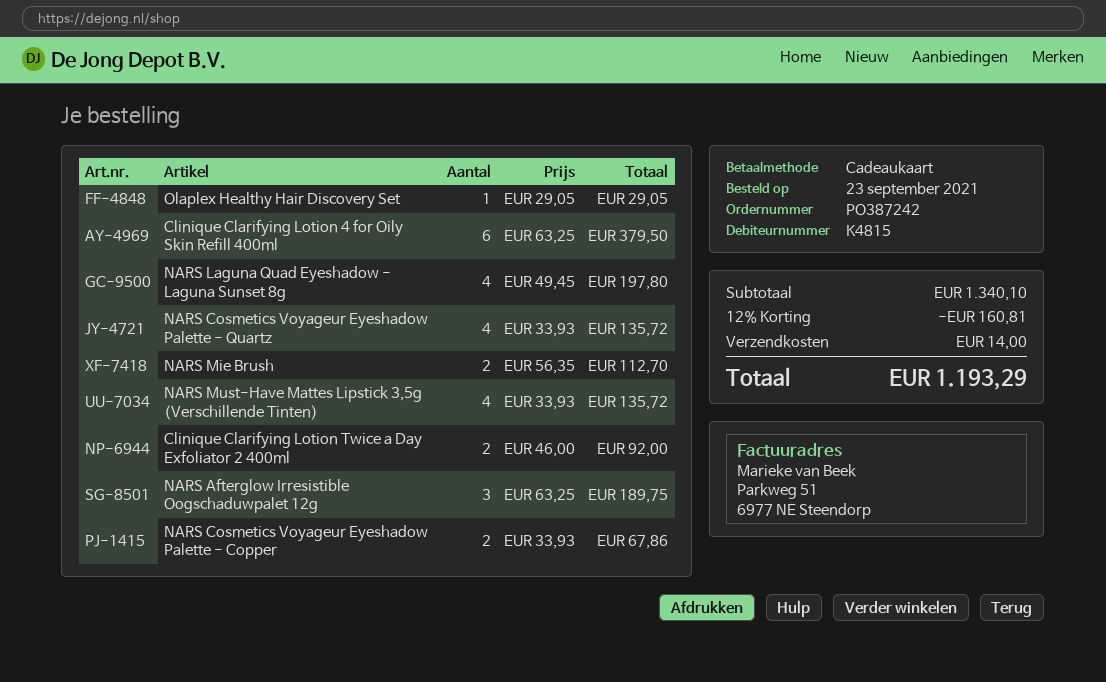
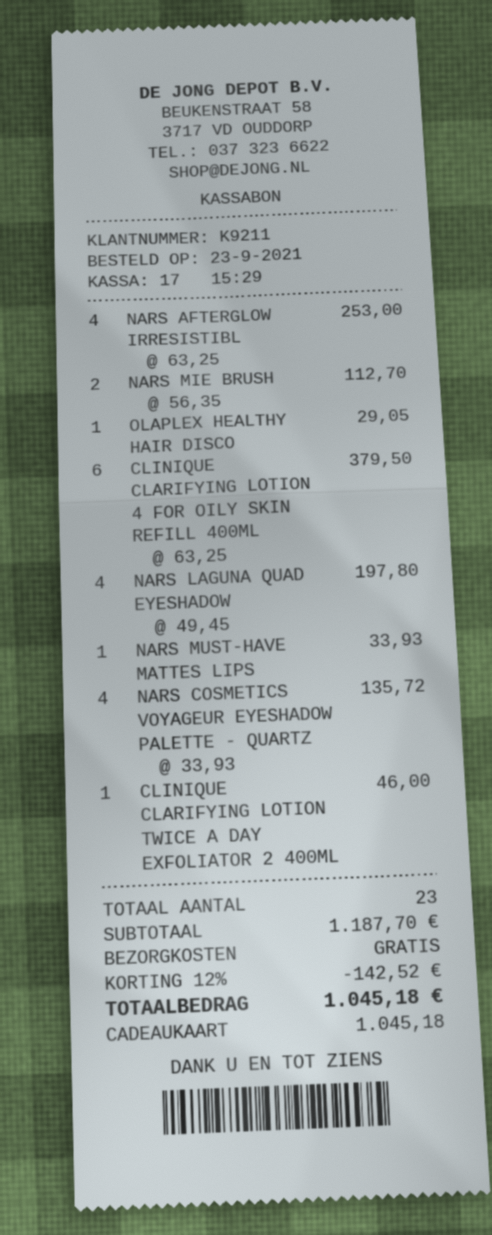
customer number: K4815 -> K9211
NARS Must-Have Mattes Lipstick 3,5g (Verschillende Tinten): 4 x 33.93 = 135.72 -> 1 x 33.93 = 33.93
Clinique Clarifying Lotion Twice a Day Exfoliator 2 400ml: 2 x 46.00 = 92.00 -> 1 x 46.00 = 46.00
NARS Afterglow Irresistible Oogschaduwpalet 12g: 3 x 63.25 = 189.75 -> 4 x 63.25 = 253.00
NARS Cosmetics Voyageur Eyeshadow Palette - Copper: 2 x 33.93 = 67.86 -> none
subtotal: 1340.10 -> 1187.70
discount: 12% = 160.81 -> 12% = 142.52
shipping: 14.00 -> 0.00
total: 1193.29 -> 1045.18

